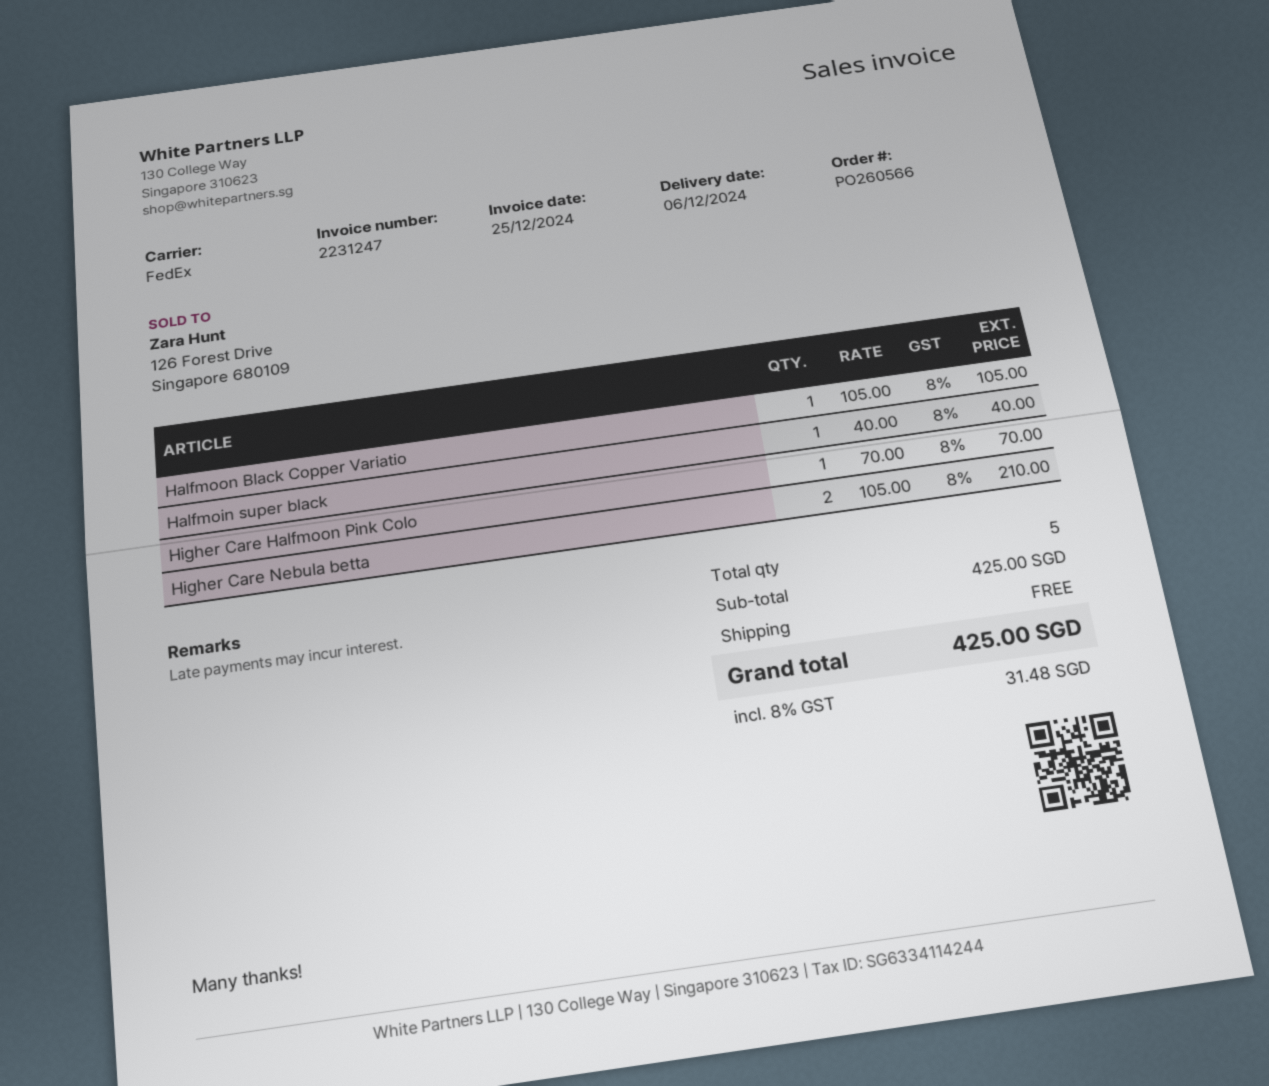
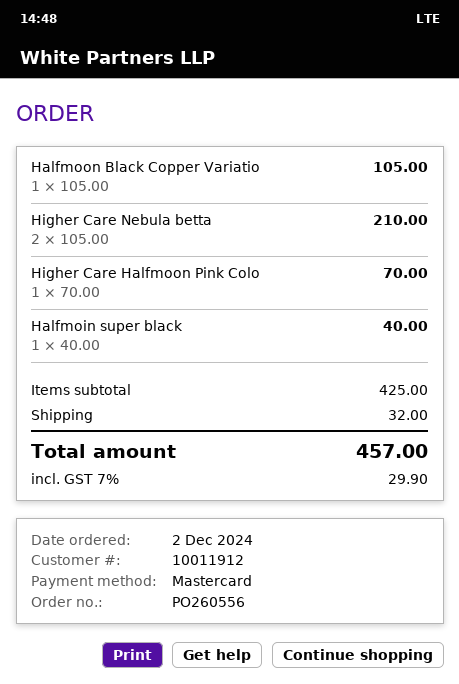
order number: PO260566 -> PO260556
shipping: 0.00 -> 32.00
tax: 8% = 31.48 -> 7% = 29.90
total: 425.00 -> 457.00

